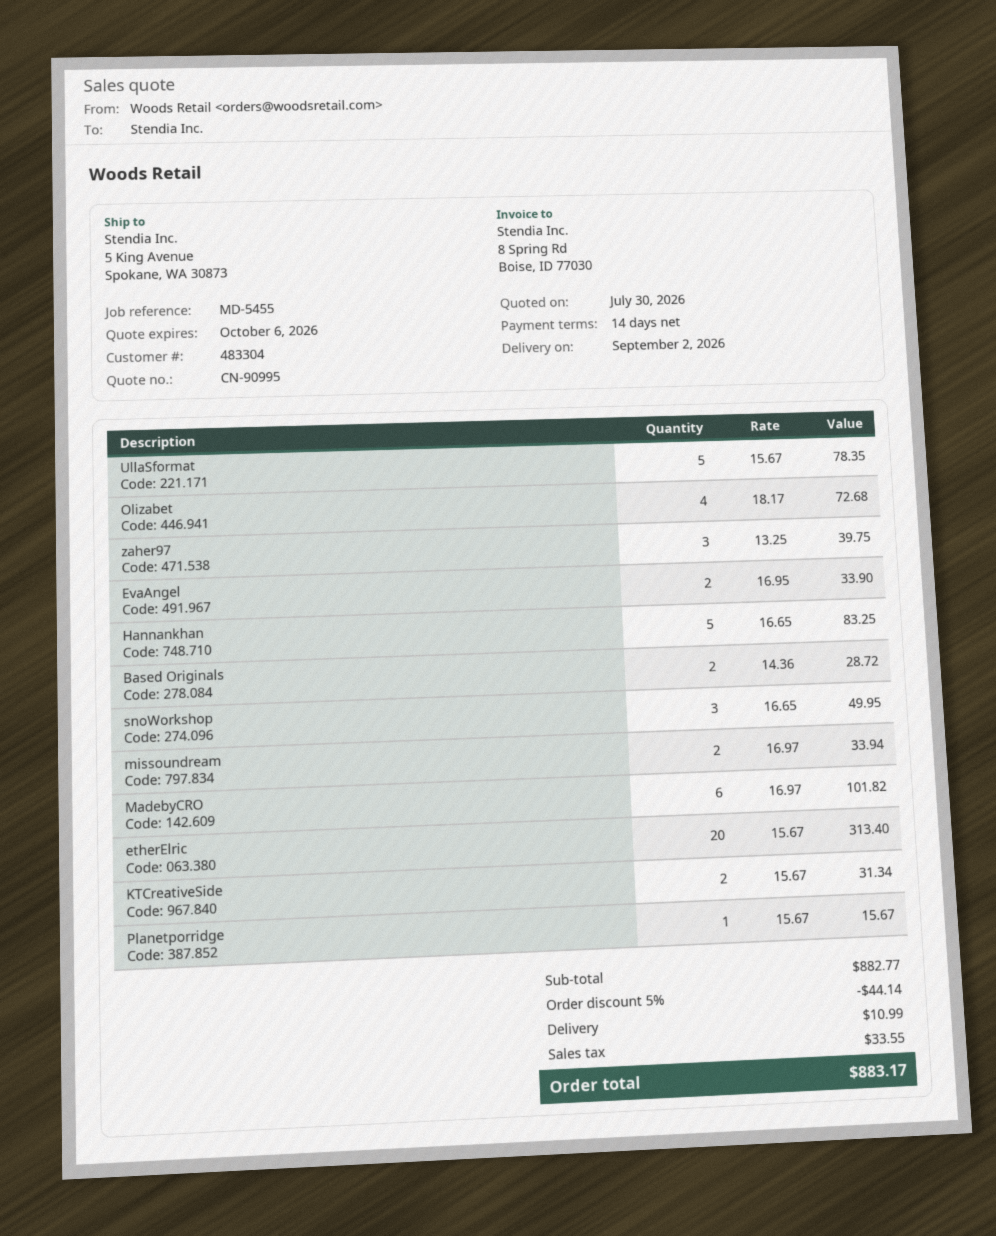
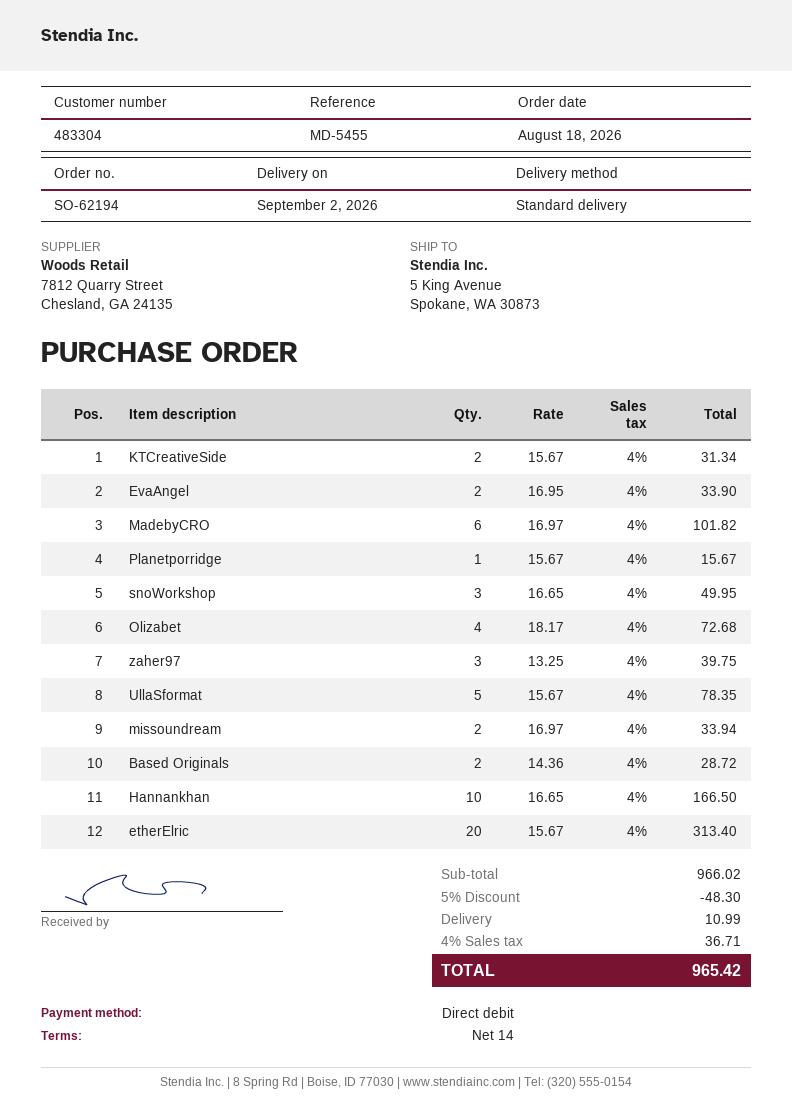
Hannankhan: 5 x 16.65 = 83.25 -> 10 x 16.65 = 166.50
subtotal: 882.77 -> 966.02
discount: 5% = 44.14 -> 5% = 48.30
tax: 33.55 -> 36.71
total: 883.17 -> 965.42

